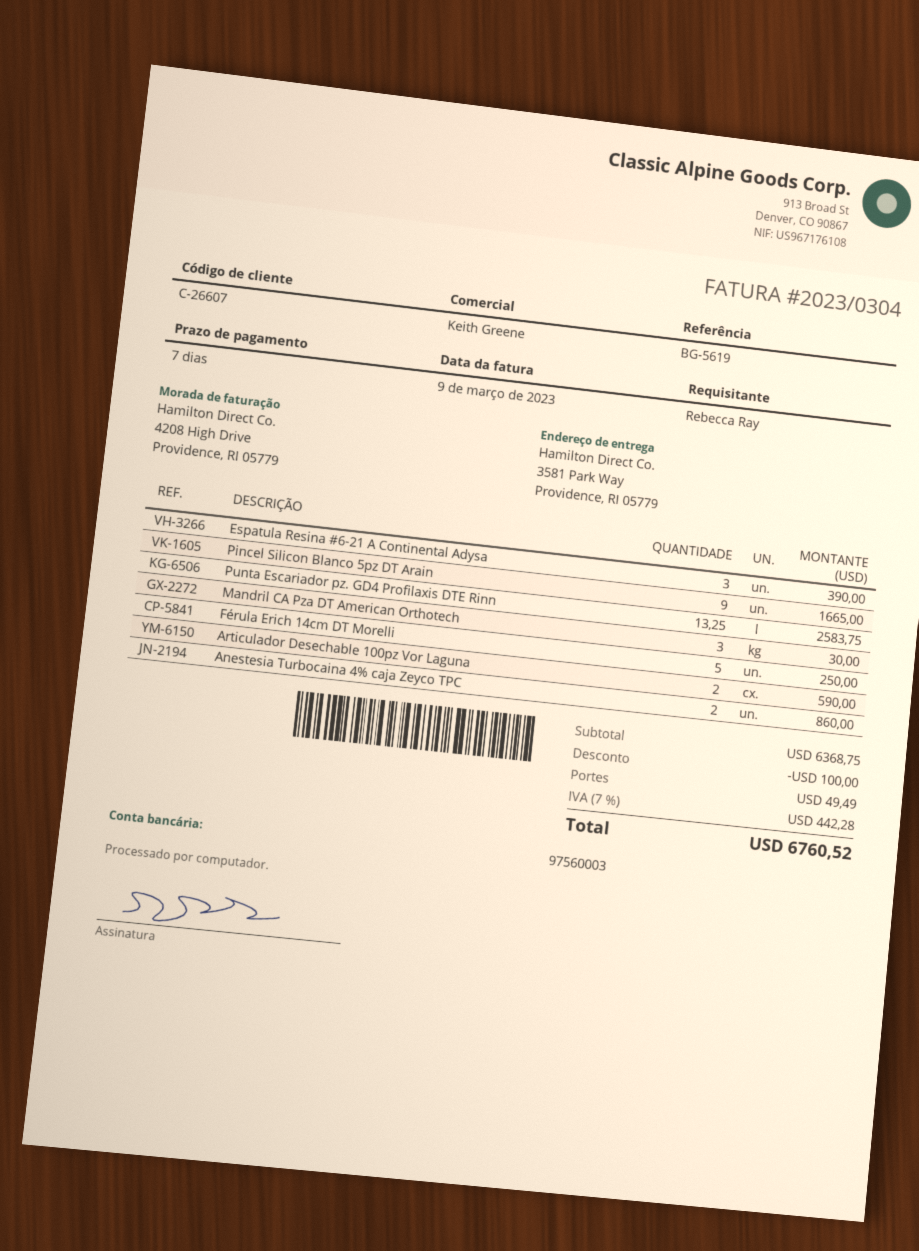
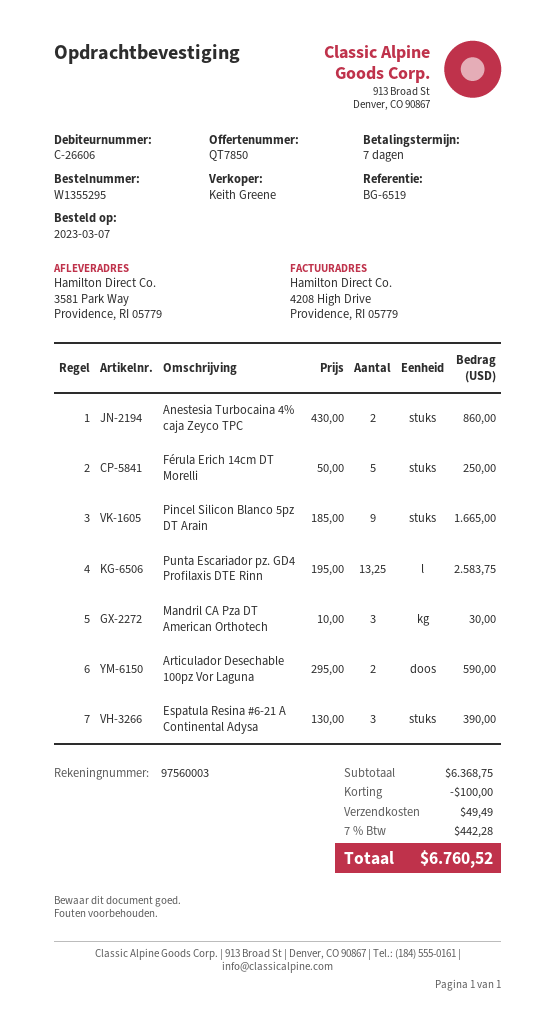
customer number: C-26607 -> C-26606
reference: BG-5619 -> BG-6519

